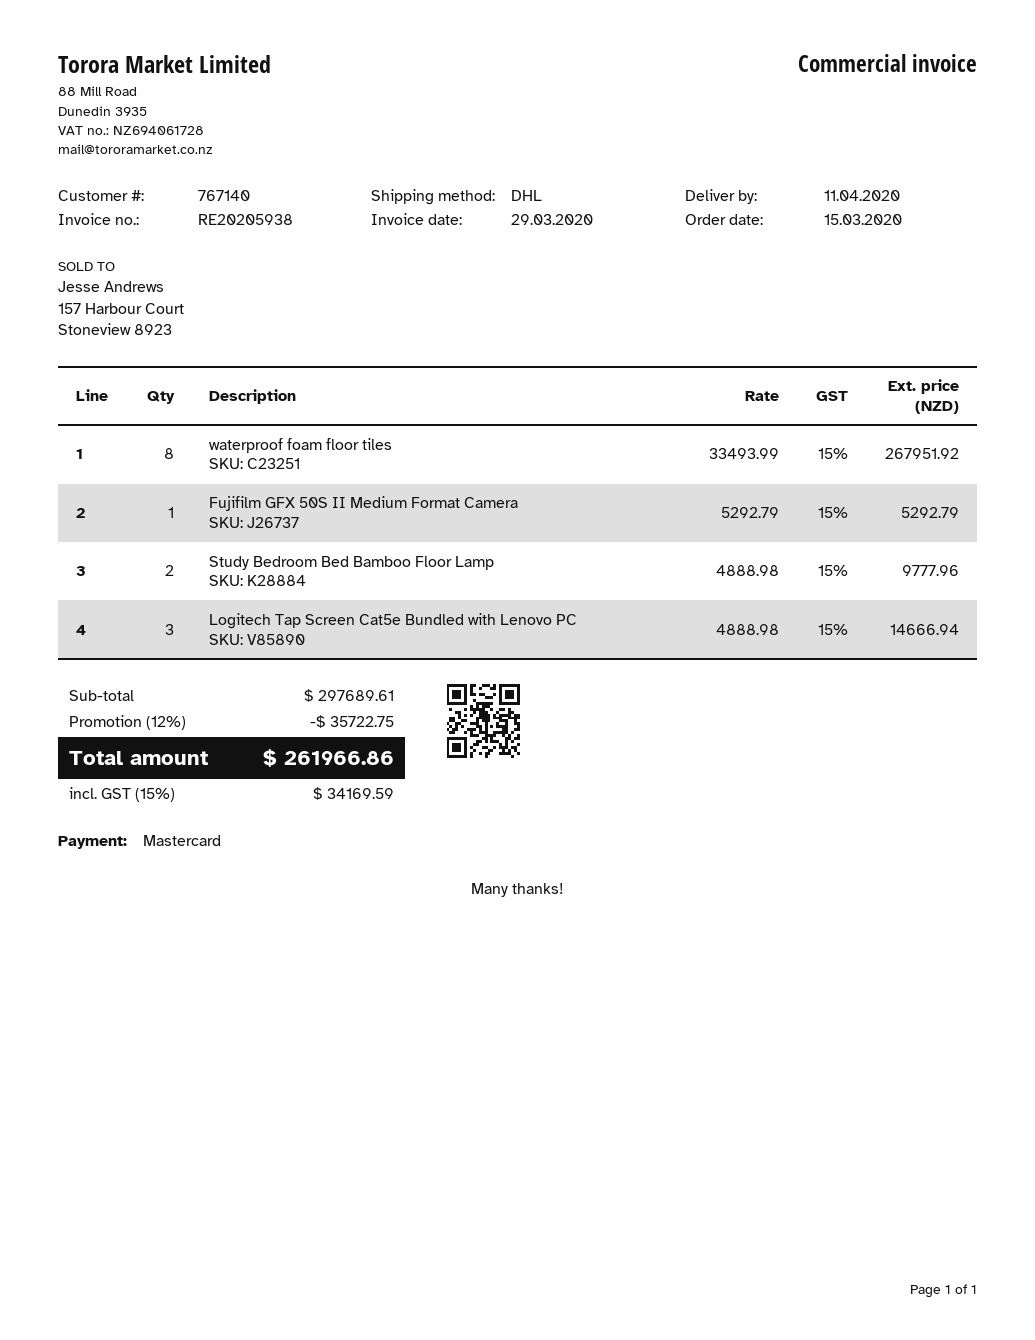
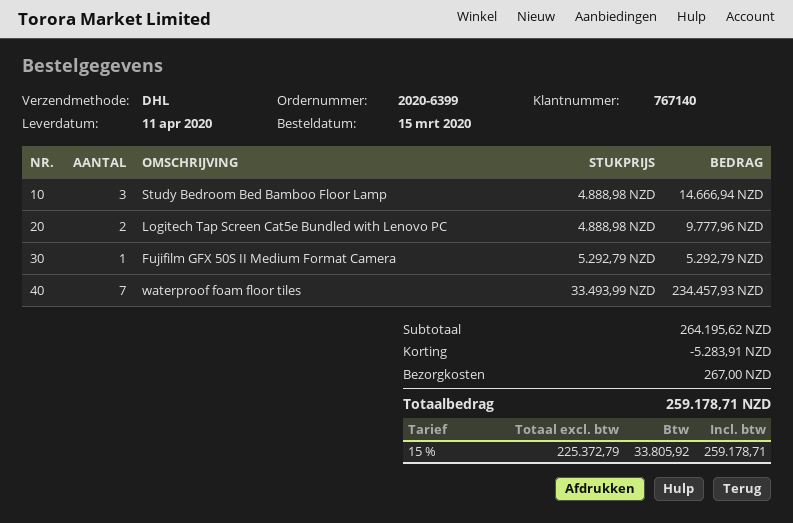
waterproof foam floor tiles: 8 x 33493.99 = 267951.92 -> 7 x 33493.99 = 234457.93
Study Bedroom Bed Bamboo Floor Lamp: 2 x 4888.98 = 9777.96 -> 3 x 4888.98 = 14666.94
Logitech Tap Screen Cat5e Bundled with Lenovo PC: 3 x 4888.98 = 14666.94 -> 2 x 4888.98 = 9777.96
subtotal: 297689.61 -> 264195.62
discount: 35722.75 -> 5283.91
shipping: none -> 267.00
tax: 15% = 34169.59 -> 15% = 33805.92
total: 261966.86 -> 259178.71

